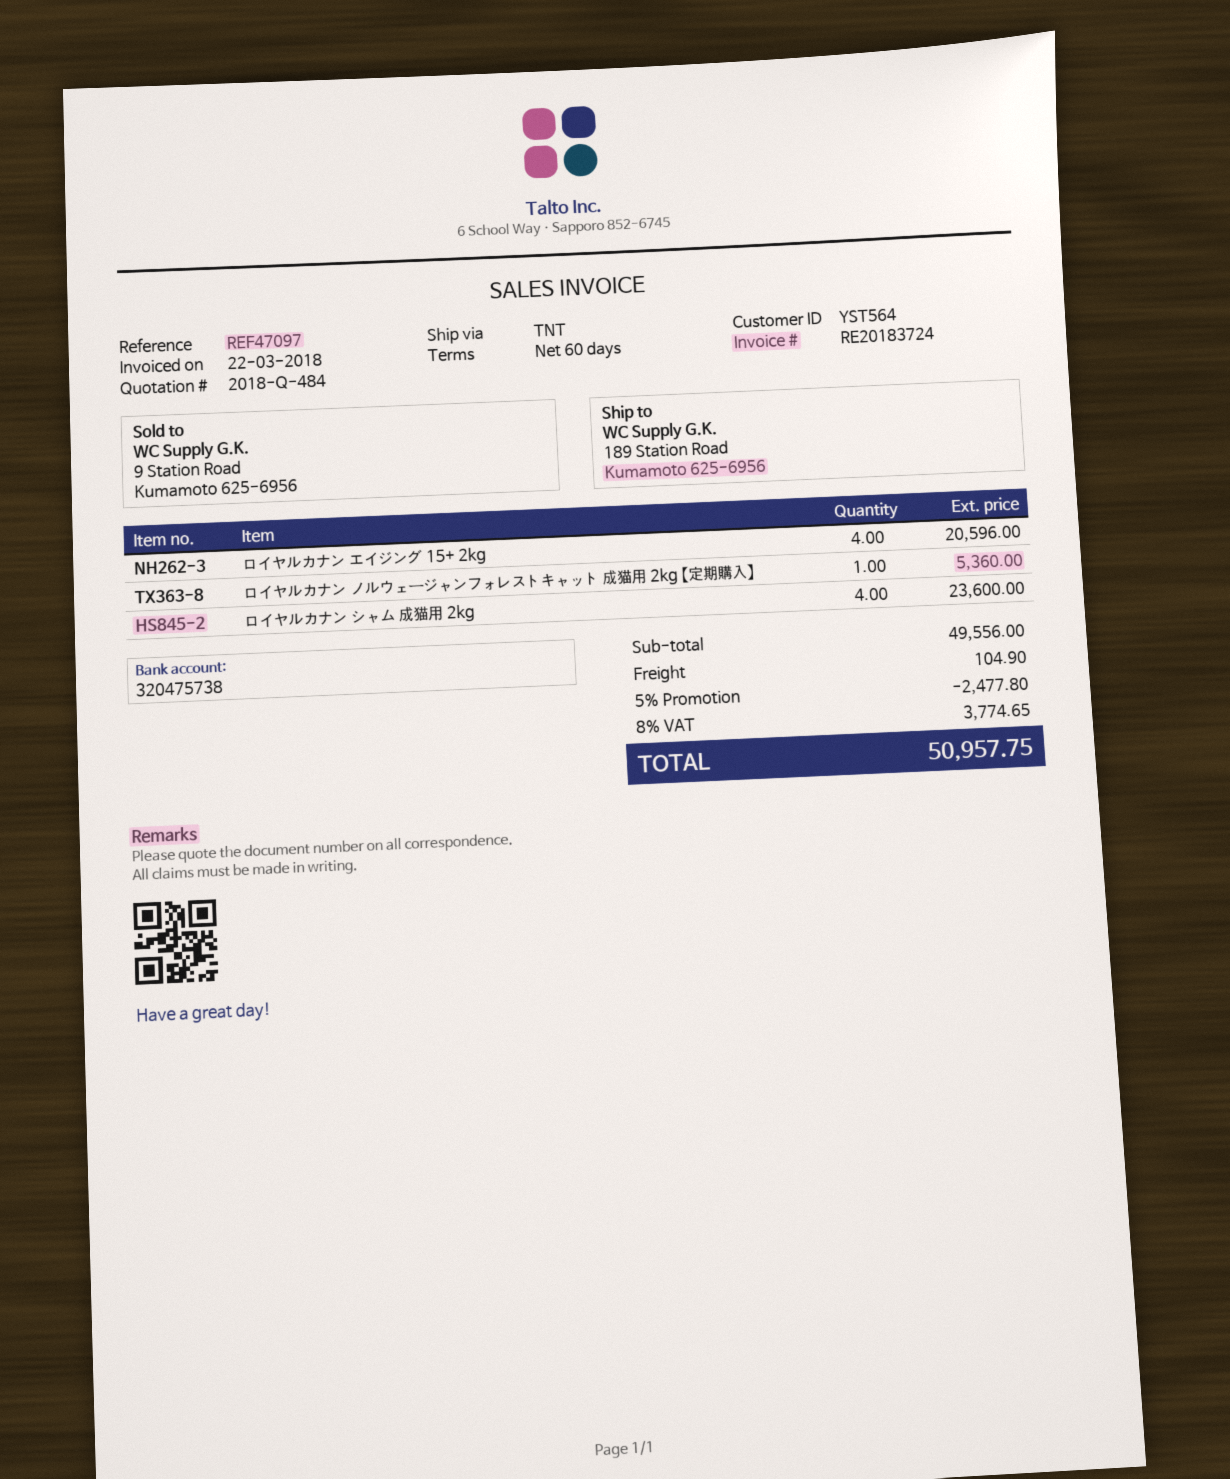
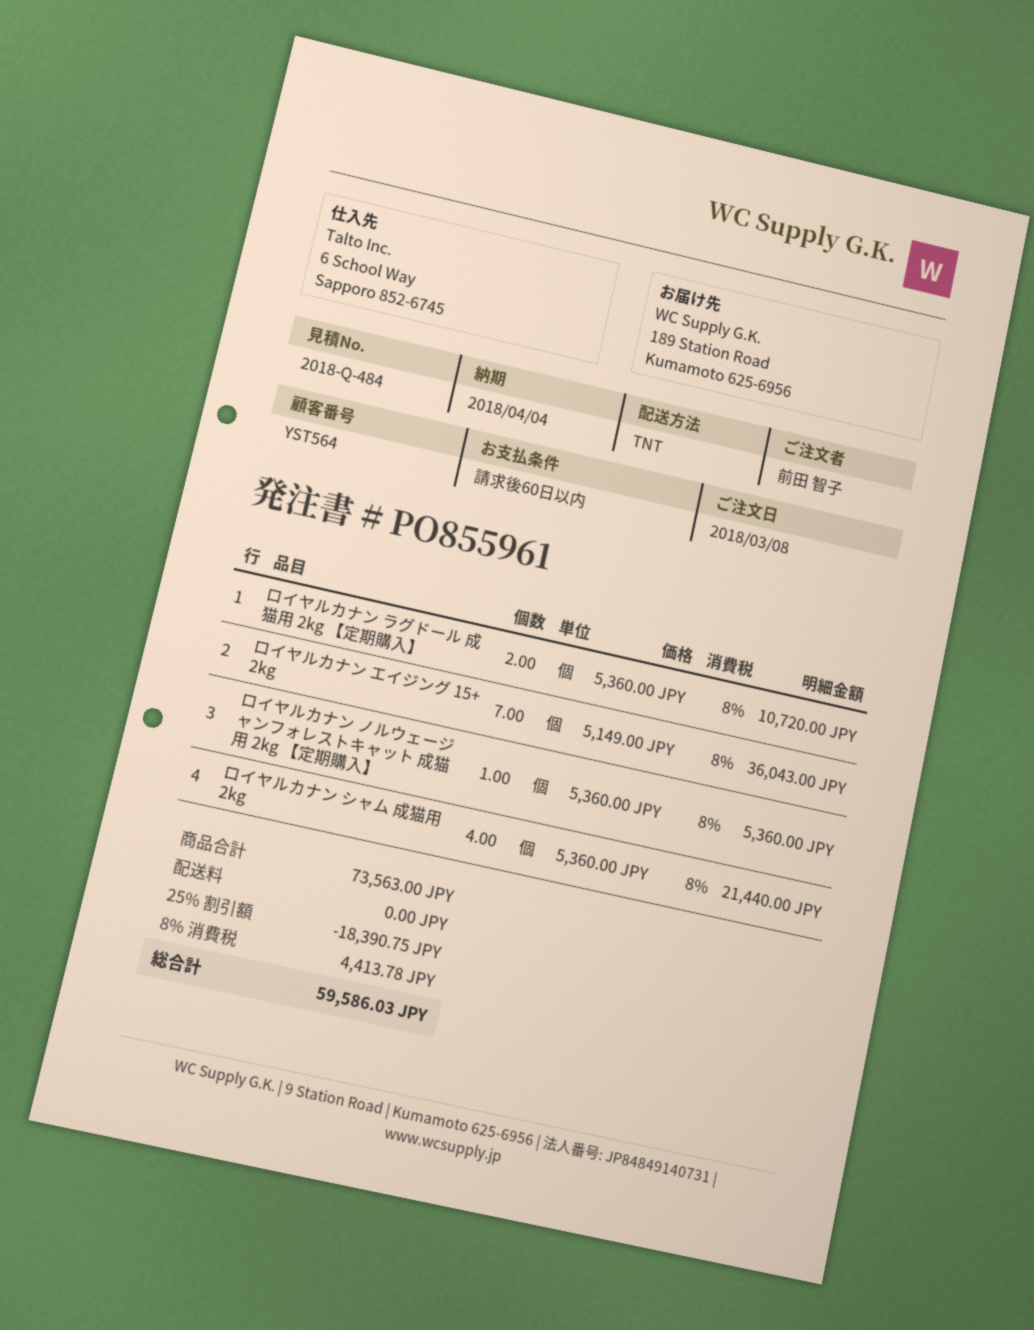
ロイヤルカナン エイジング 15+ 2kg: 4 for 20596.00 -> 7 for 36043.00
ロイヤルカナン シャム 成猫用 2kg: 4 for 23600.00 -> 4 for 21440.00
ロイヤルカナン ラグドール 成猫用 2kg 【定期購入】: none -> 2 for 10720.00
subtotal: 49556.00 -> 73563.00
discount: 5% = 2477.80 -> 25% = 18390.75
shipping: 104.90 -> 0.00
tax: 8% = 3774.65 -> 8% = 4413.78
total: 50957.75 -> 59586.03

